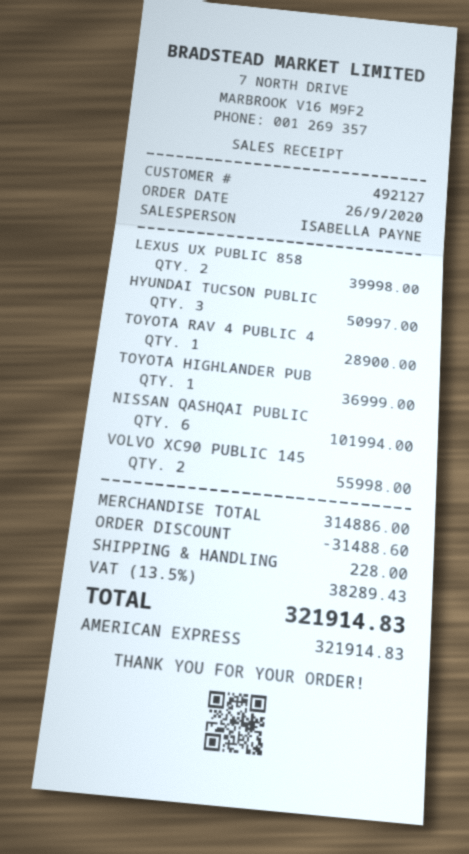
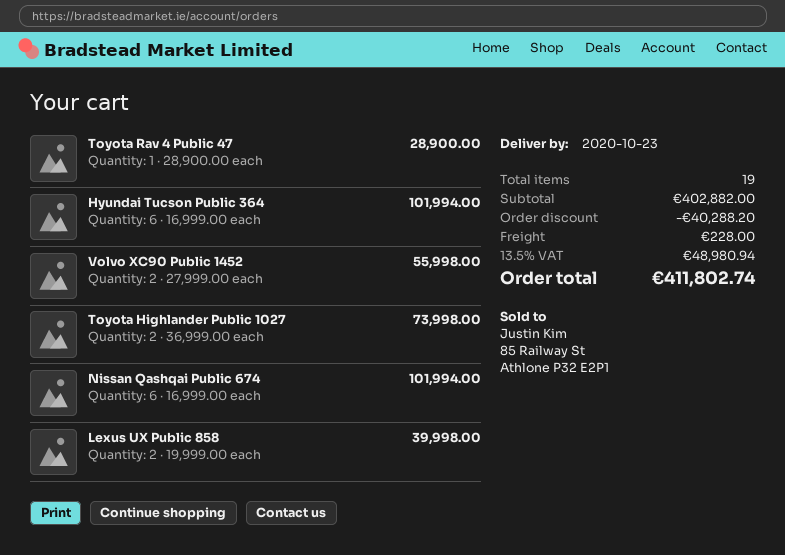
HYUNDAI TUCSON PUBLIC: 3 for 50997.00 -> 6 for 101994.00
TOYOTA HIGHLANDER PUB: 1 for 36999.00 -> 2 for 73998.00
subtotal: 314886.00 -> 402882.00
discount: 31488.60 -> 40288.20
tax: 13.5% = 38289.43 -> 13.5% = 48980.94
total: 321914.83 -> 411802.74

